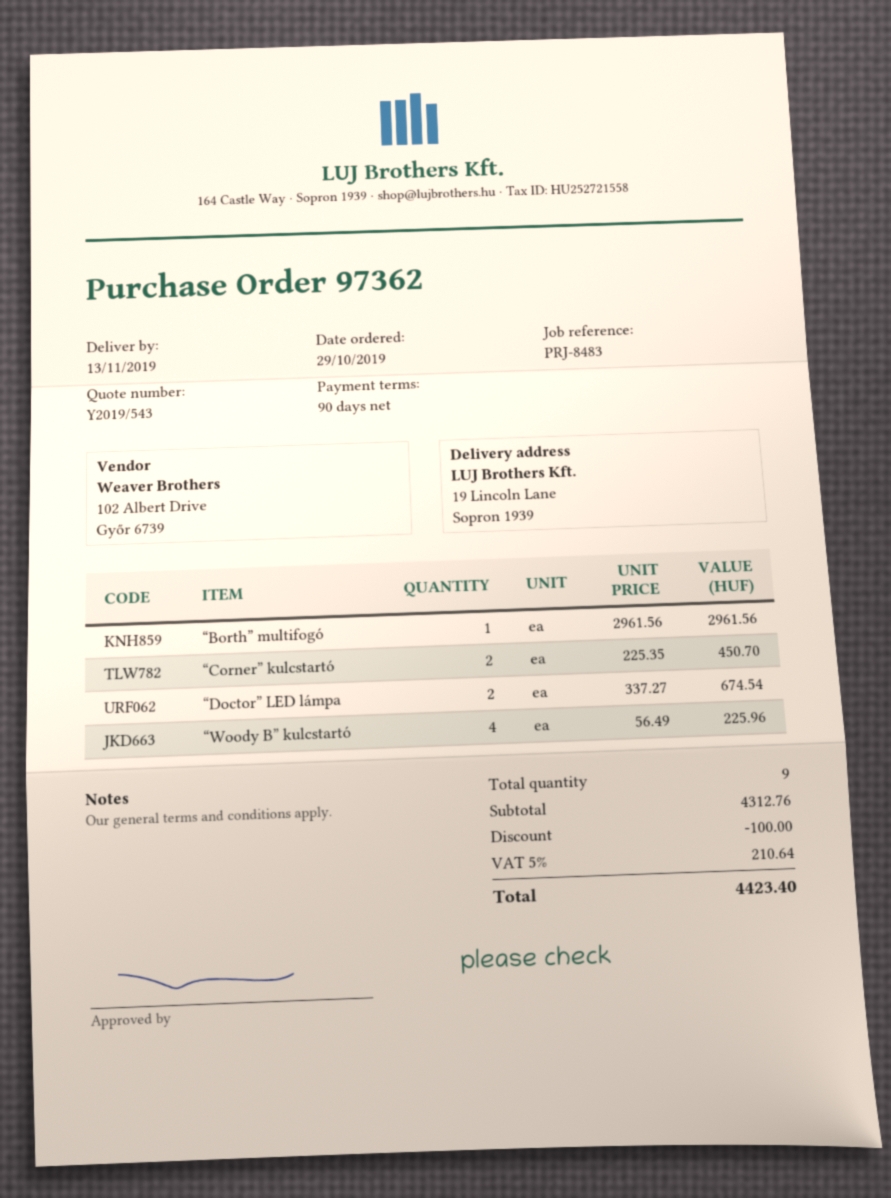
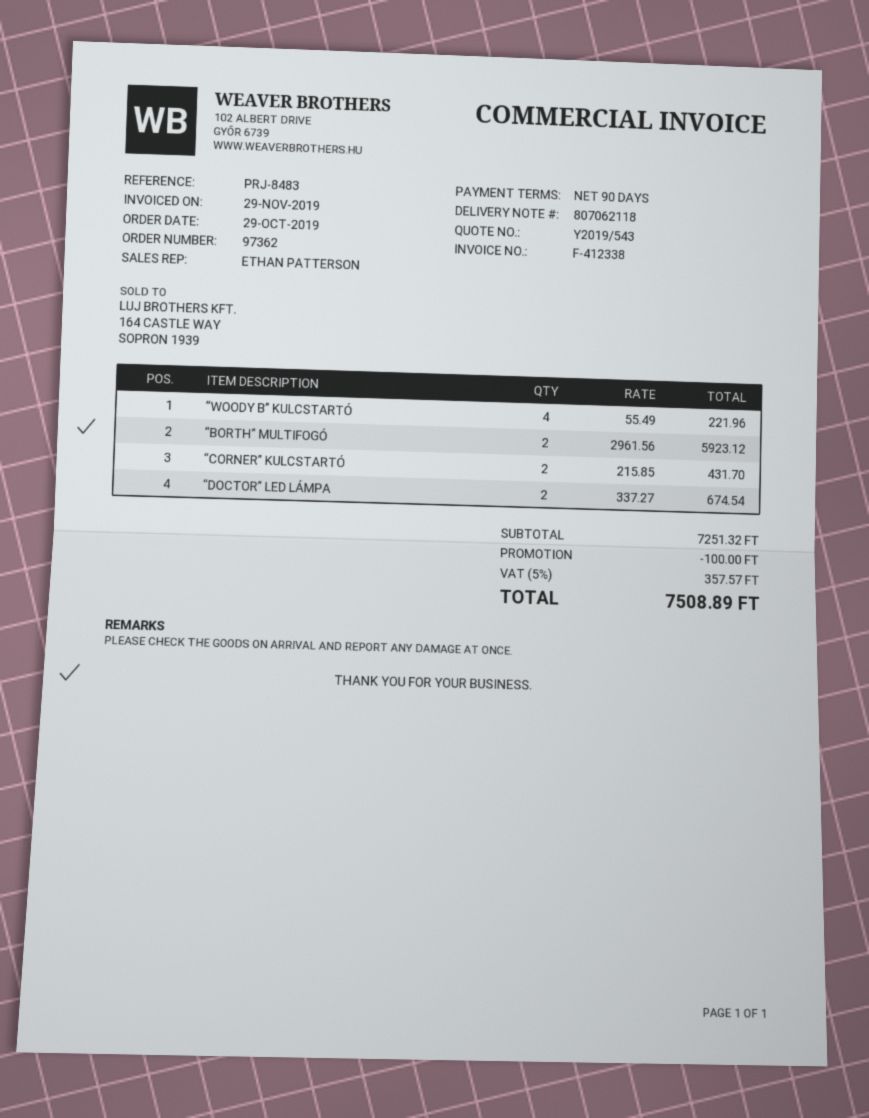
“Borth” multifogó: 1 x 2961.56 = 2961.56 -> 2 x 2961.56 = 5923.12
“Corner” kulcstartó: 2 x 225.35 = 450.70 -> 2 x 215.85 = 431.70
“Woody B” kulcstartó: 4 x 56.49 = 225.96 -> 4 x 55.49 = 221.96
subtotal: 4312.76 -> 7251.32
tax: 5% = 210.64 -> 5% = 357.57
total: 4423.40 -> 7508.89

